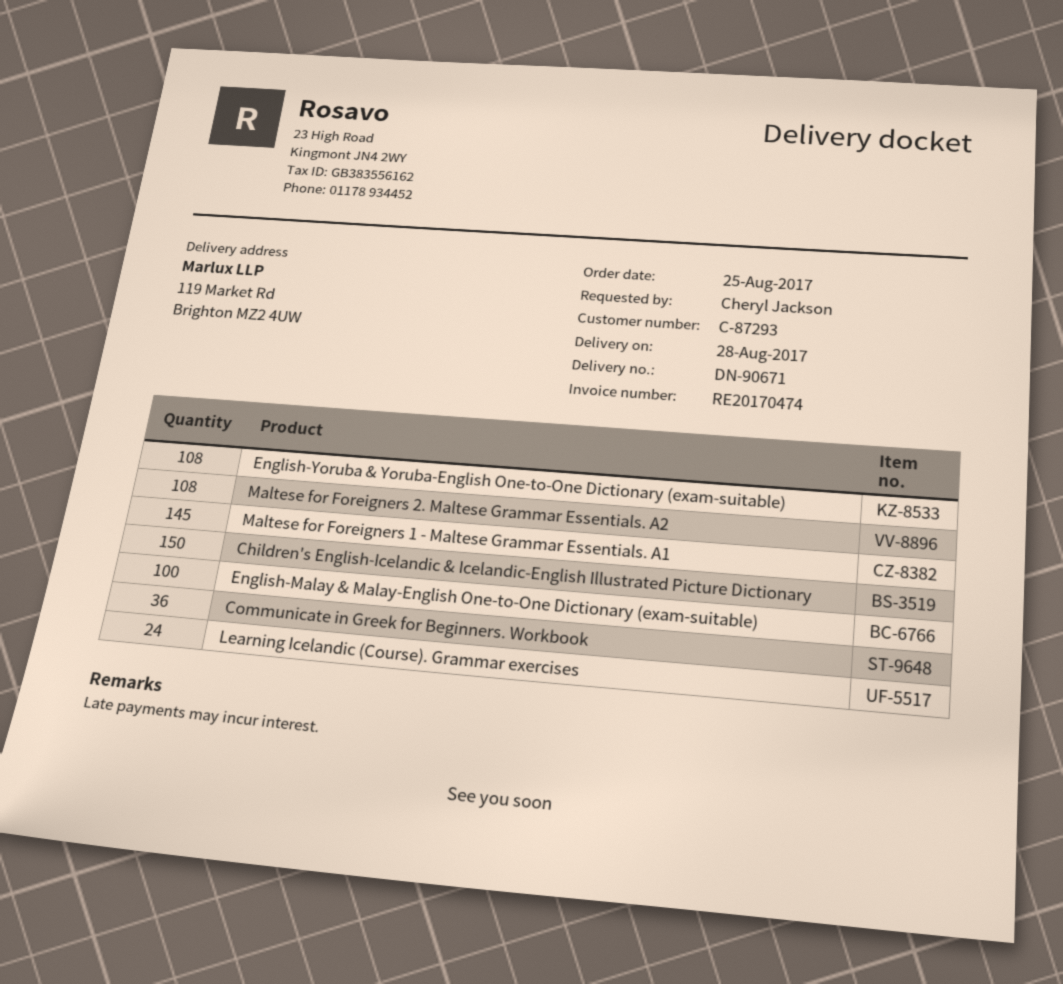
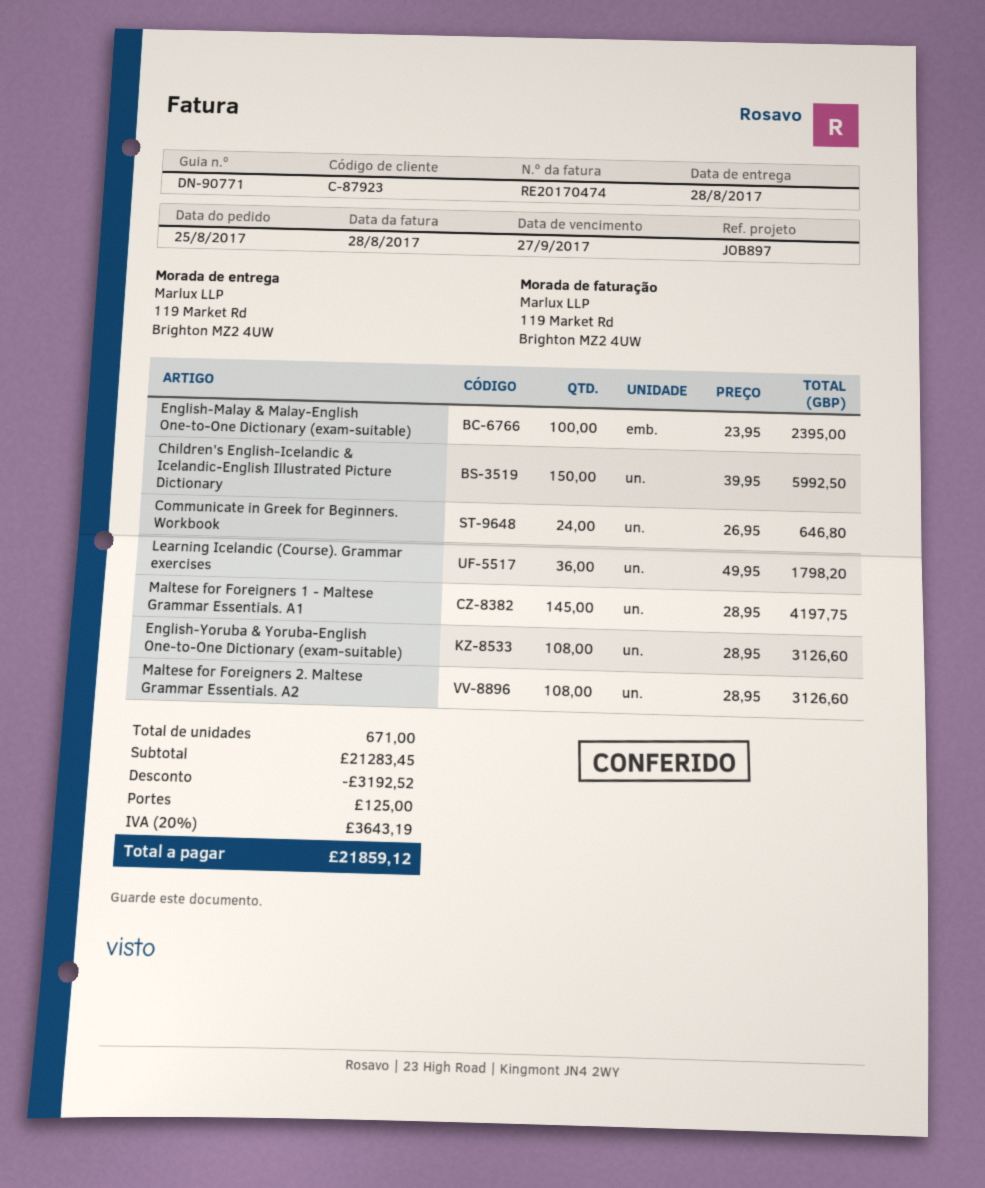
delivery note number: DN-90671 -> DN-90771
customer number: C-87293 -> C-87923
Communicate in Greek for Beginners. Workbook: 36 -> 24
Learning Icelandic (Course). Grammar exercises: 24 -> 36

